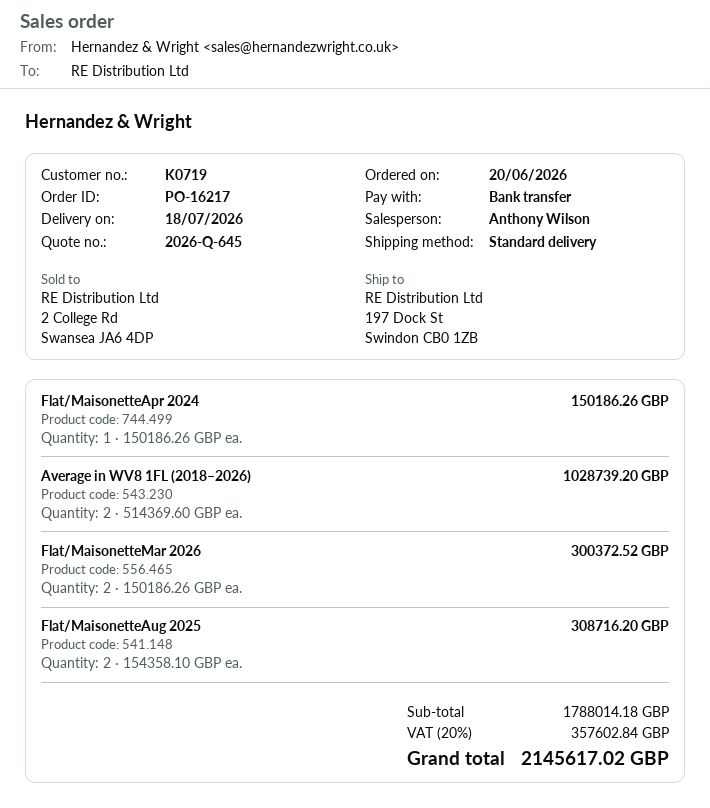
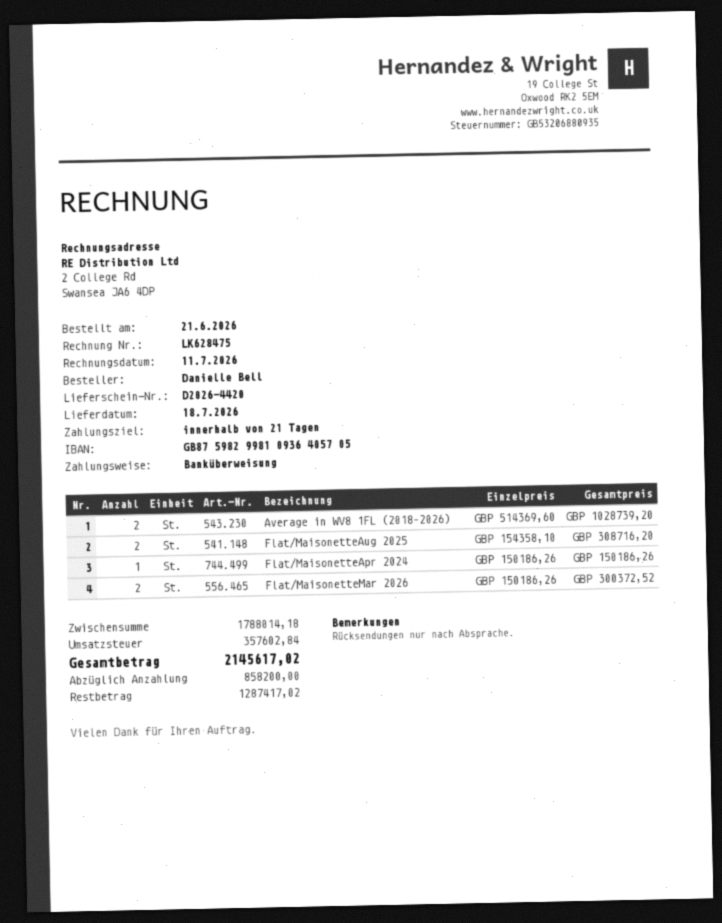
order date: 2026-06-20 -> 2026-06-21

